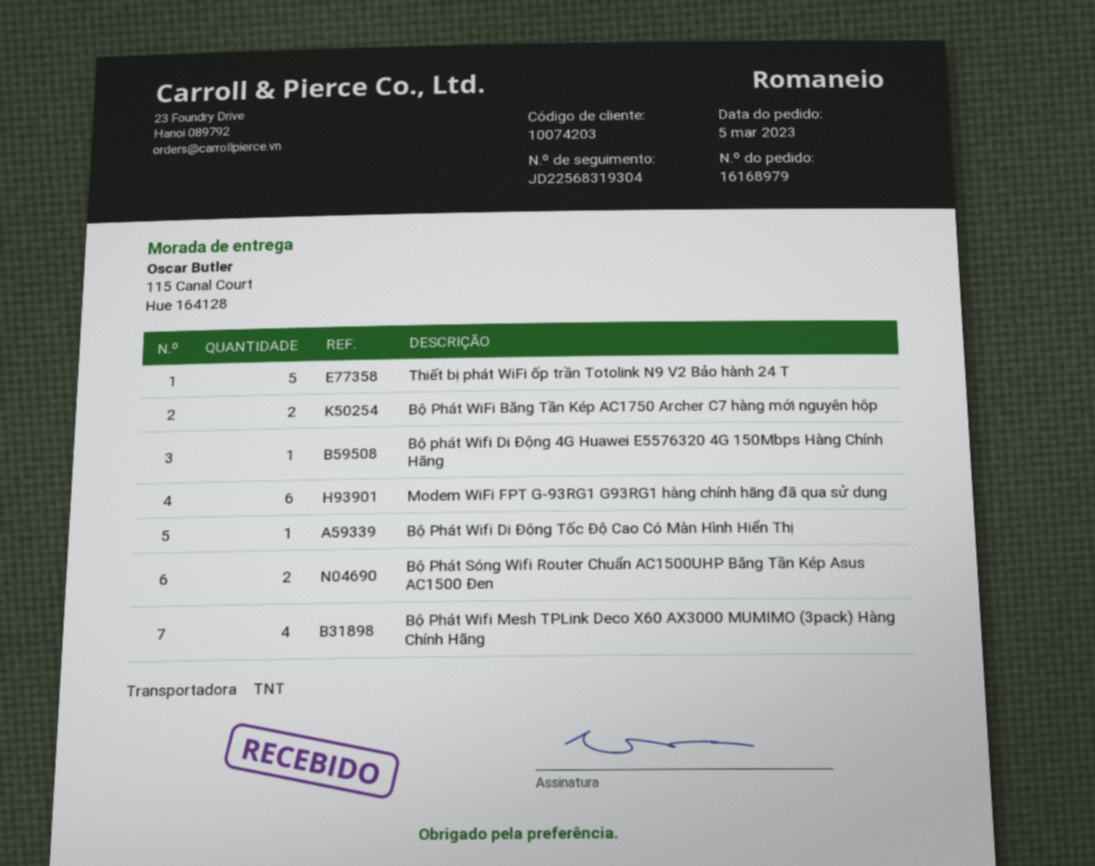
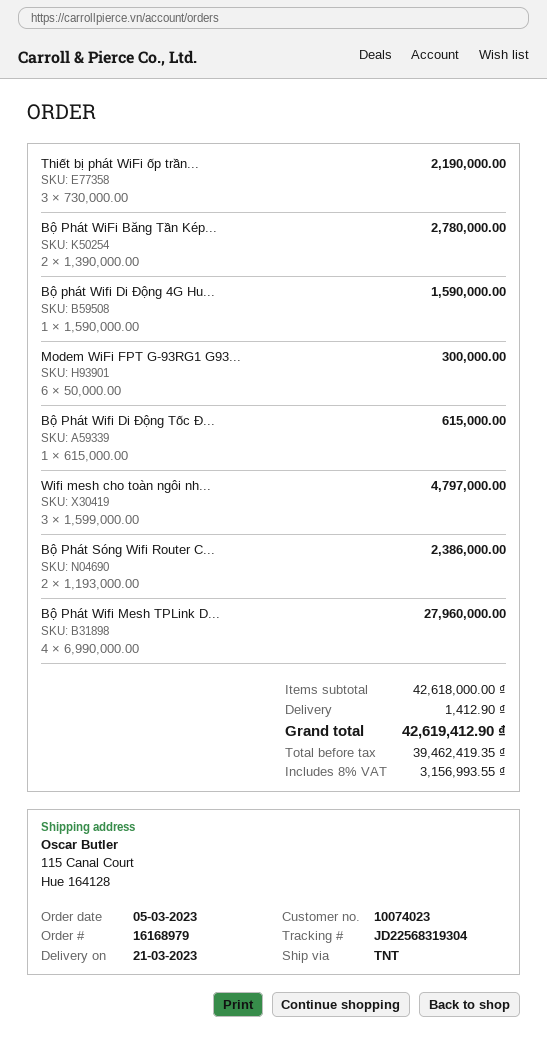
customer number: 10074203 -> 10074023
Thiết bị phát WiFi ốp trần Totolink N9 V2 Bảo hành 24 T: 5 -> 3
Wifi mesh cho toàn ngôi nh...: none -> 3

